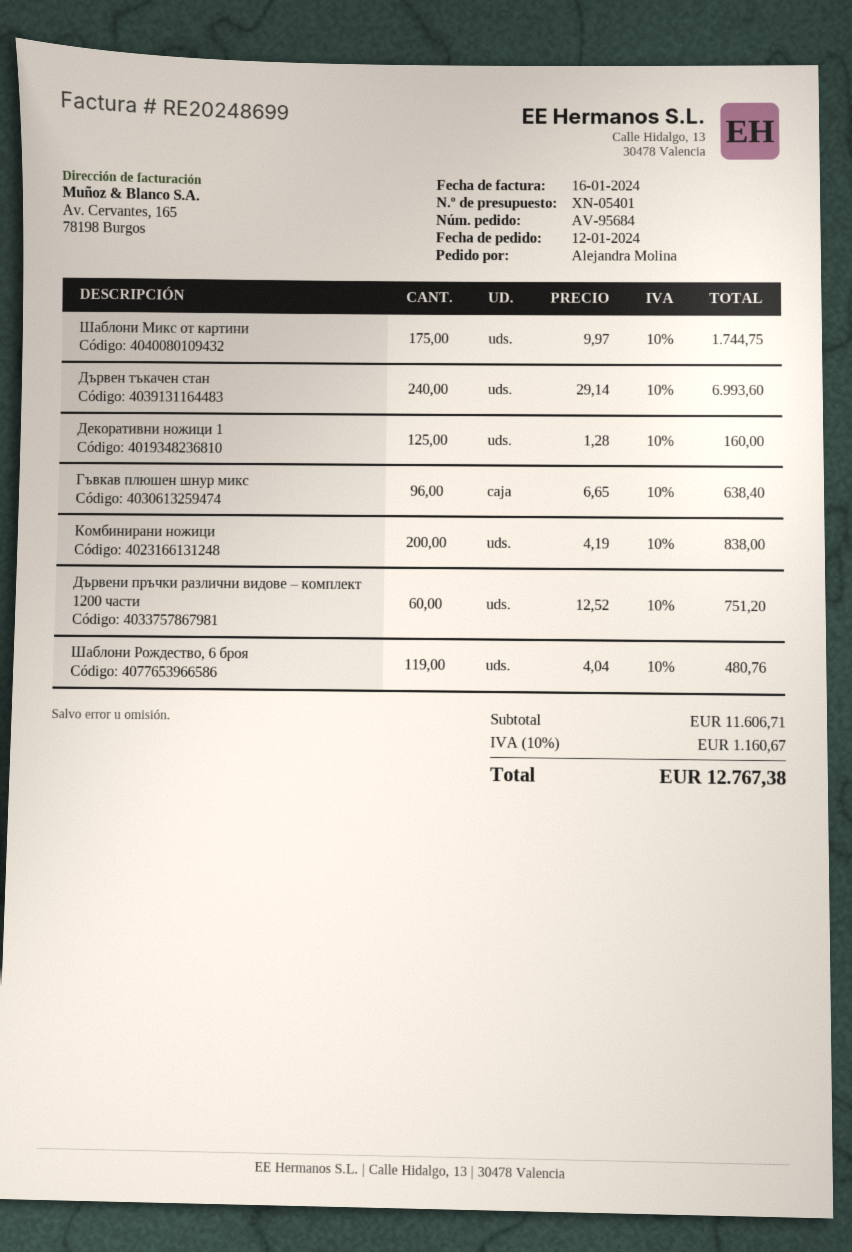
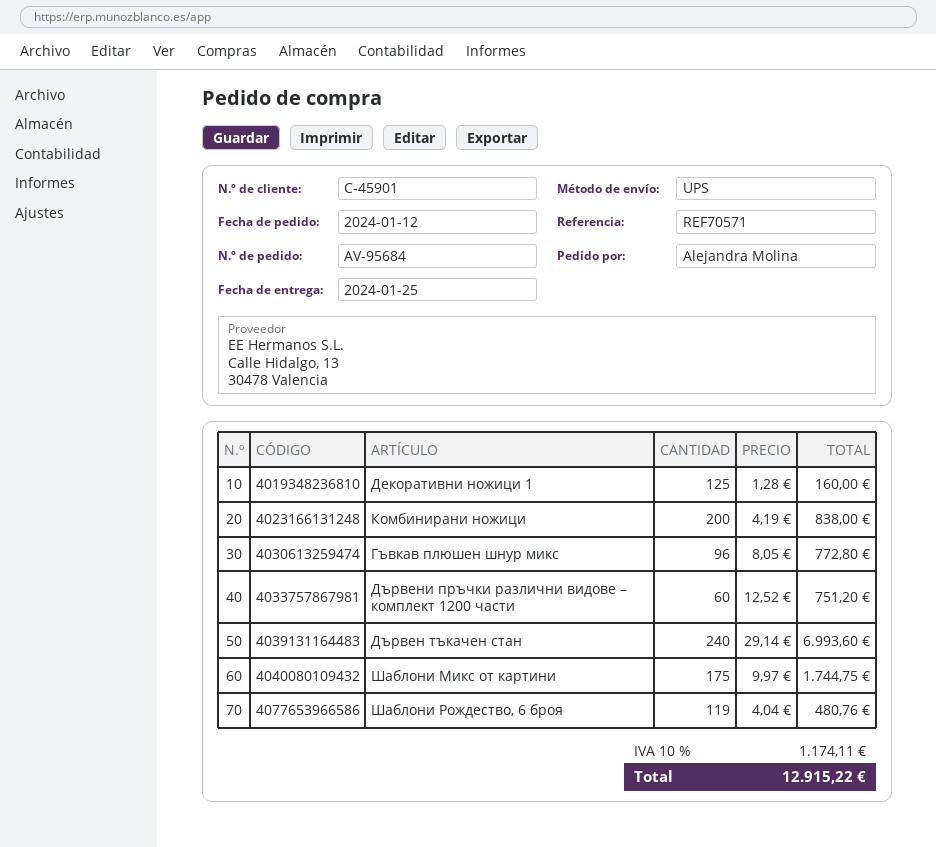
Гъвкав плюшен шнур микс: 96 x 6.65 = 638.40 -> 96 x 8.05 = 772.80
tax: 10% = 1160.67 -> 10% = 1174.11
total: 12767.38 -> 12915.22

